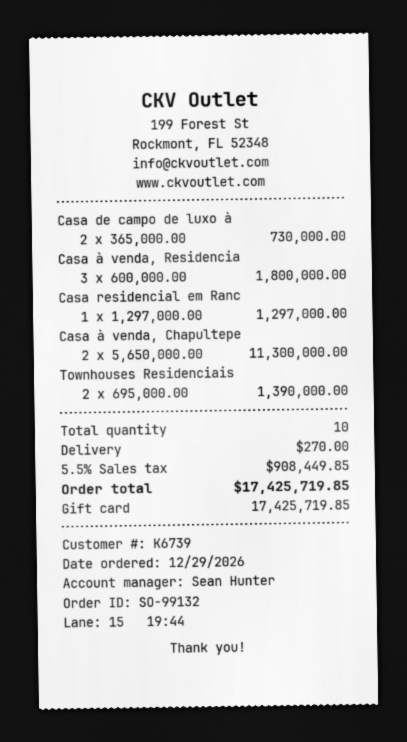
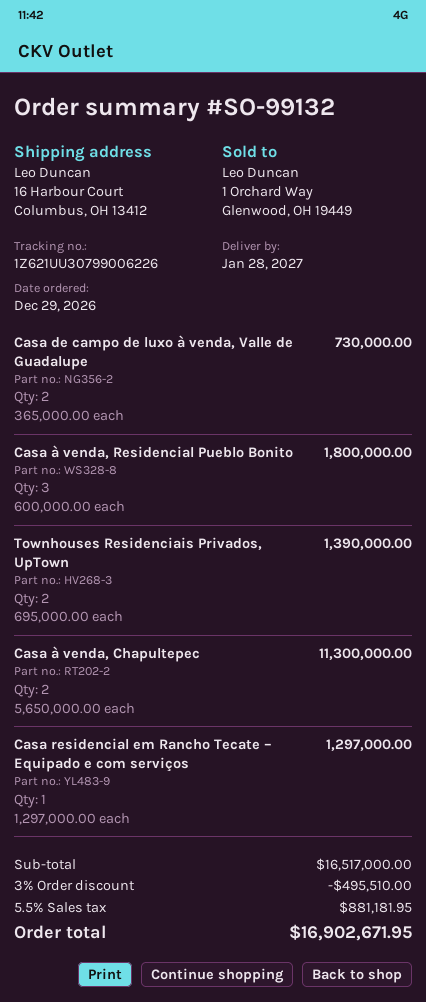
discount: none -> 3% = 495510.00
shipping: 270.00 -> none
tax: 5.5% = 908449.85 -> 5.5% = 881181.95
total: 17425719.85 -> 16902671.95

